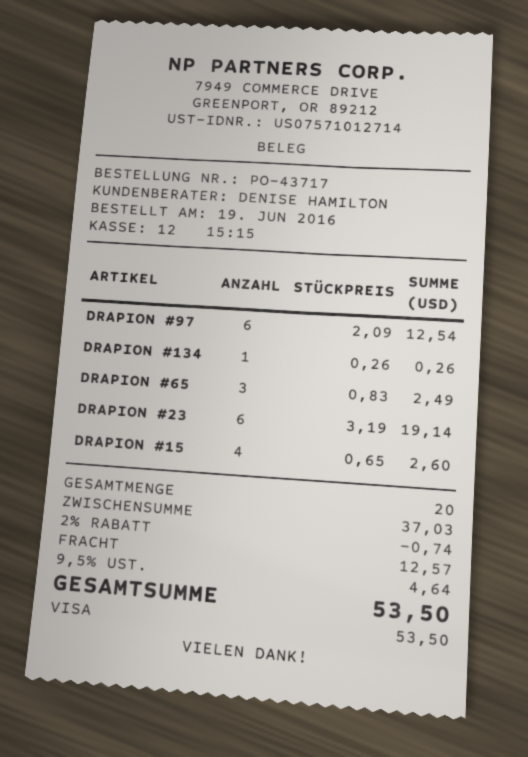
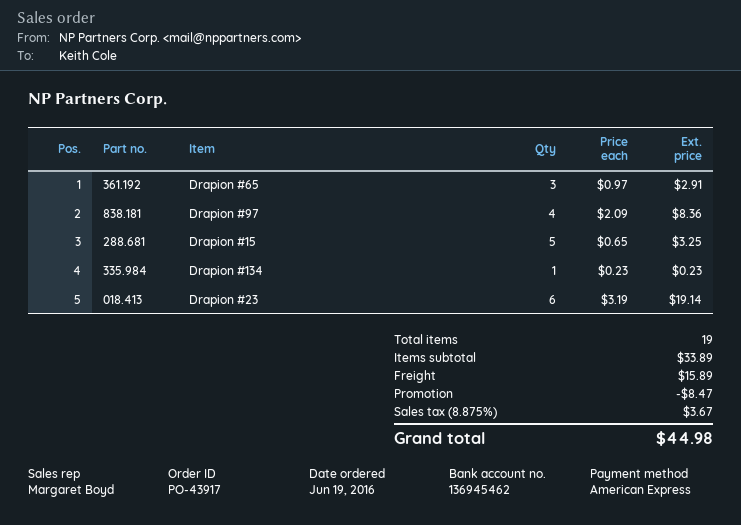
order number: PO-43717 -> PO-43917
sales rep: DENISE HAMILTON -> Margaret Boyd
payment method: Visa -> American Express
DRAPION #97: 6 x 2.09 = 12.54 -> 4 x 2.09 = 8.36
DRAPION #134: 1 x 0.26 = 0.26 -> 1 x 0.23 = 0.23
DRAPION #65: 3 x 0.83 = 2.49 -> 3 x 0.97 = 2.91
DRAPION #15: 4 x 0.65 = 2.60 -> 5 x 0.65 = 3.25
total quantity: 20 -> 19
subtotal: 37.03 -> 33.89
discount: 0.74 -> 8.47
shipping: 12.57 -> 15.89
tax: 9.5% = 4.64 -> 8.875% = 3.67
total: 53.50 -> 44.98

